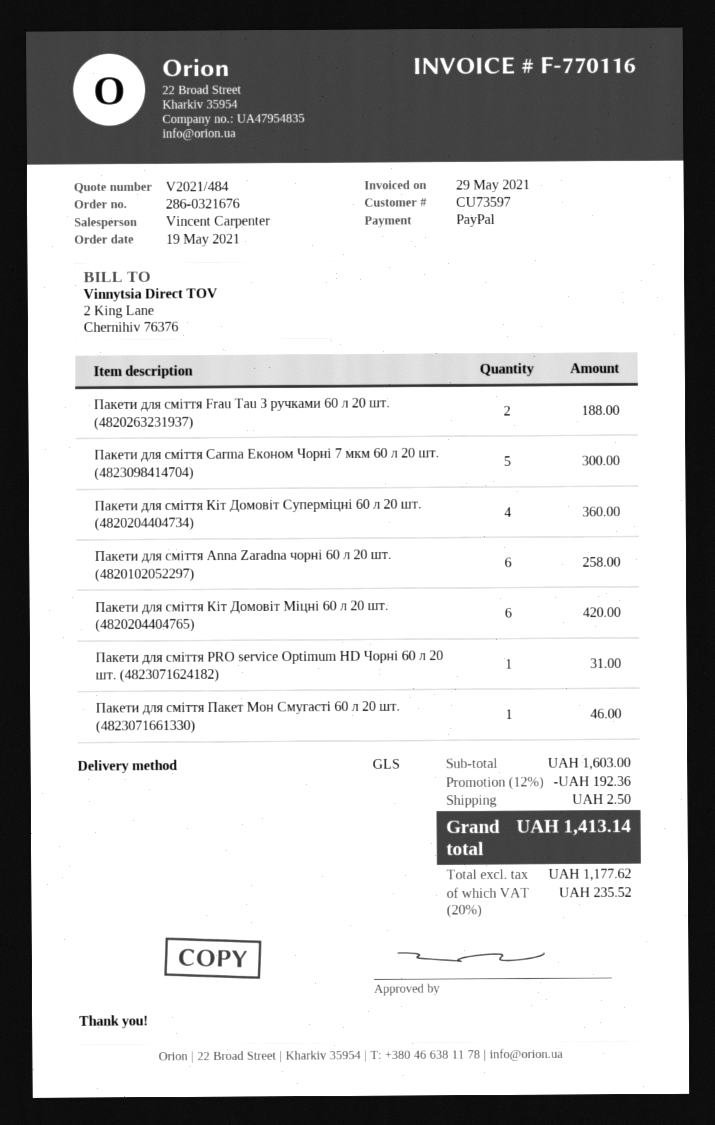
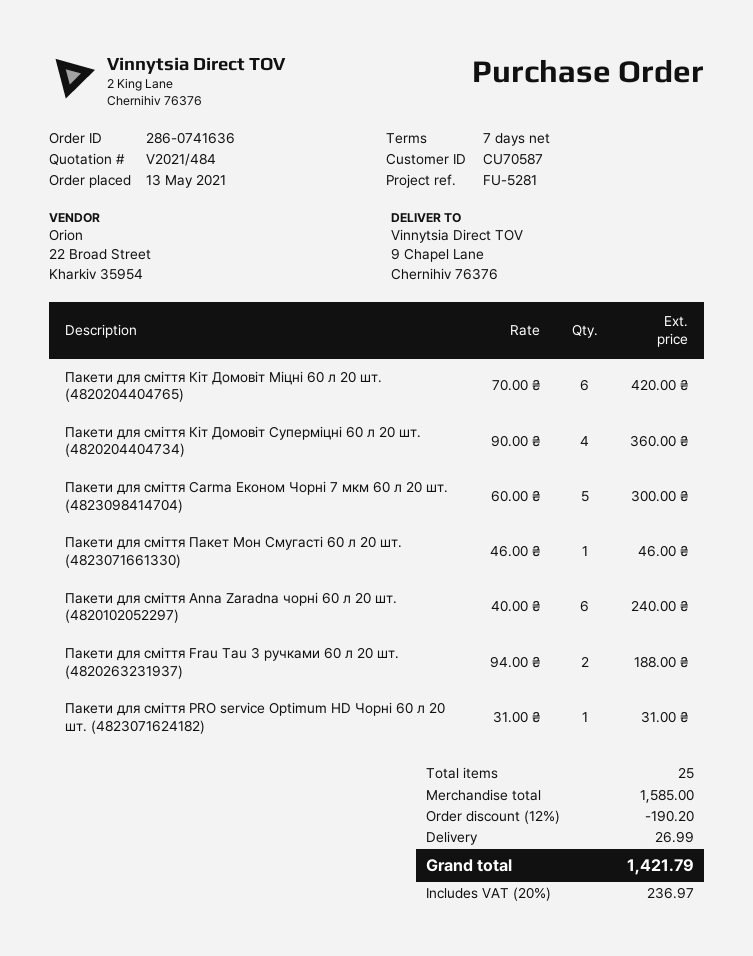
order number: 286-0321676 -> 286-0741636
order date: 2021-05-19 -> 2021-05-13
customer number: CU73597 -> CU70587
Пакети для сміття Anna Zaradna чорні 60 л 20 шт. (4820102052297): 6 for 258.00 -> 6 for 240.00
subtotal: 1603.00 -> 1585.00
discount: 12% = 192.36 -> 12% = 190.20
shipping: 2.50 -> 26.99
tax: 20% = 235.52 -> 20% = 236.97
total: 1413.14 -> 1421.79

